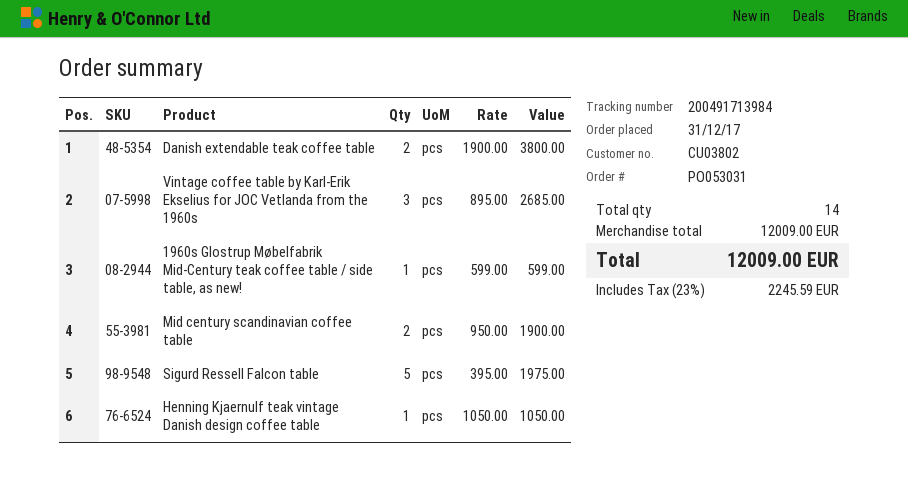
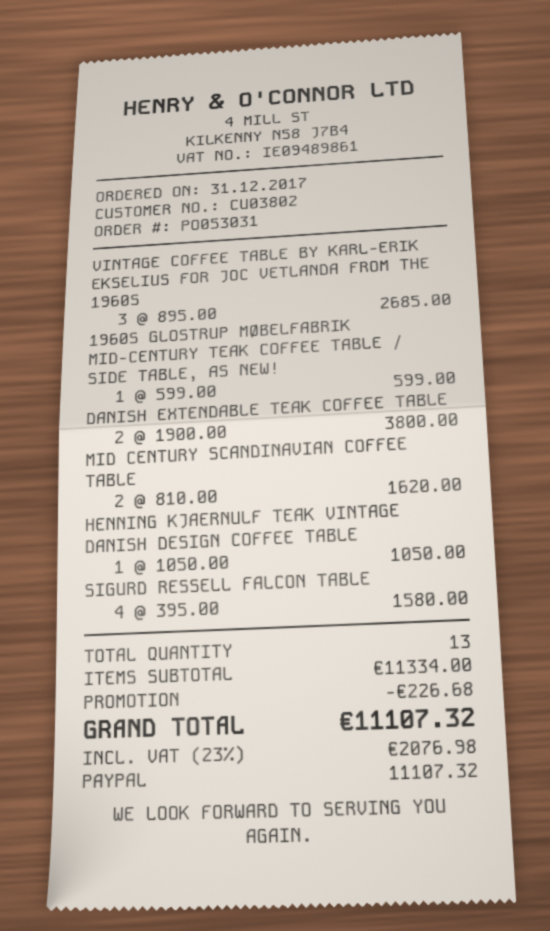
Mid century scandinavian coffee table: 2 x 950.00 = 1900.00 -> 2 x 810.00 = 1620.00
Sigurd Ressell Falcon table: 5 x 395.00 = 1975.00 -> 4 x 395.00 = 1580.00
total quantity: 14 -> 13
subtotal: 12009.00 -> 11334.00
discount: none -> 226.68
tax: 23% = 2245.59 -> 23% = 2076.98
total: 12009.00 -> 11107.32

